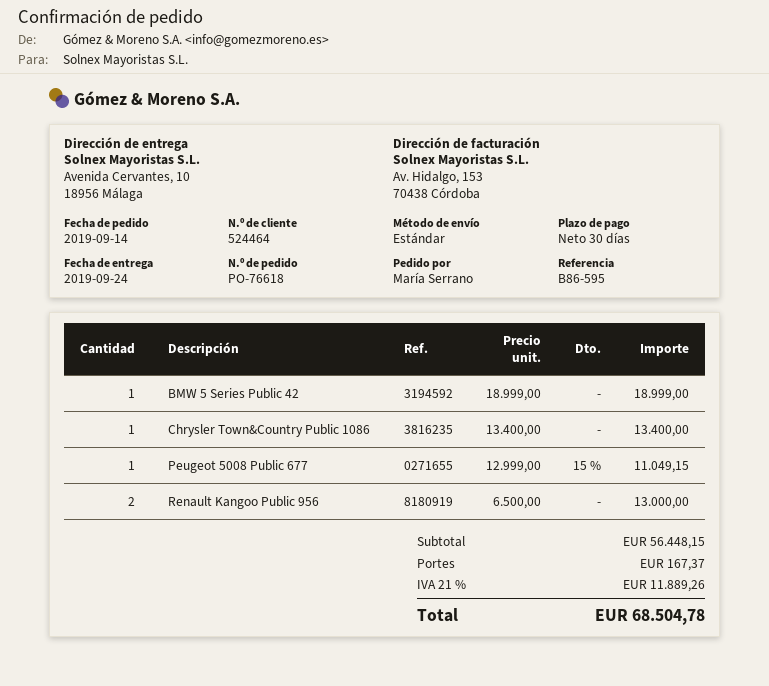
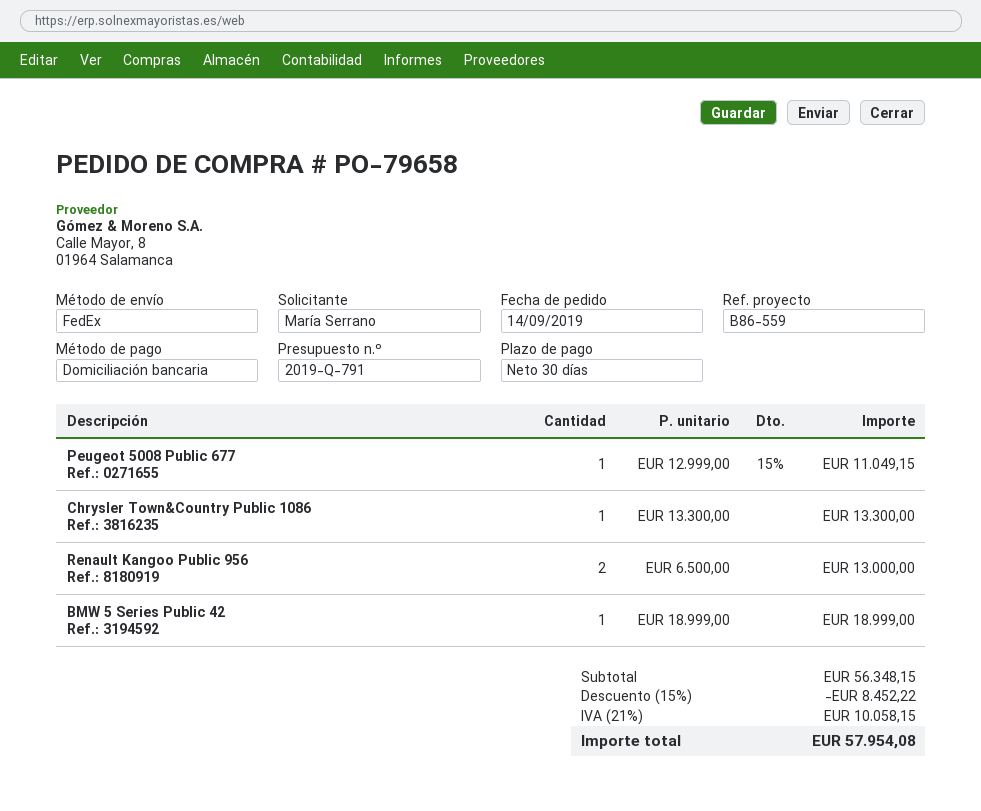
order number: PO-76618 -> PO-79658
reference: B86-595 -> B86-559
shipping method: standard -> FedEx
Chrysler Town&Country Public 1086: 1 x 13400.00 = 13400.00 -> 1 x 13300.00 = 13300.00
subtotal: 56448.15 -> 56348.15
discount: none -> 15% = 8452.22
shipping: 167.37 -> none
tax: 21% = 11889.26 -> 21% = 10058.15
total: 68504.78 -> 57954.08

